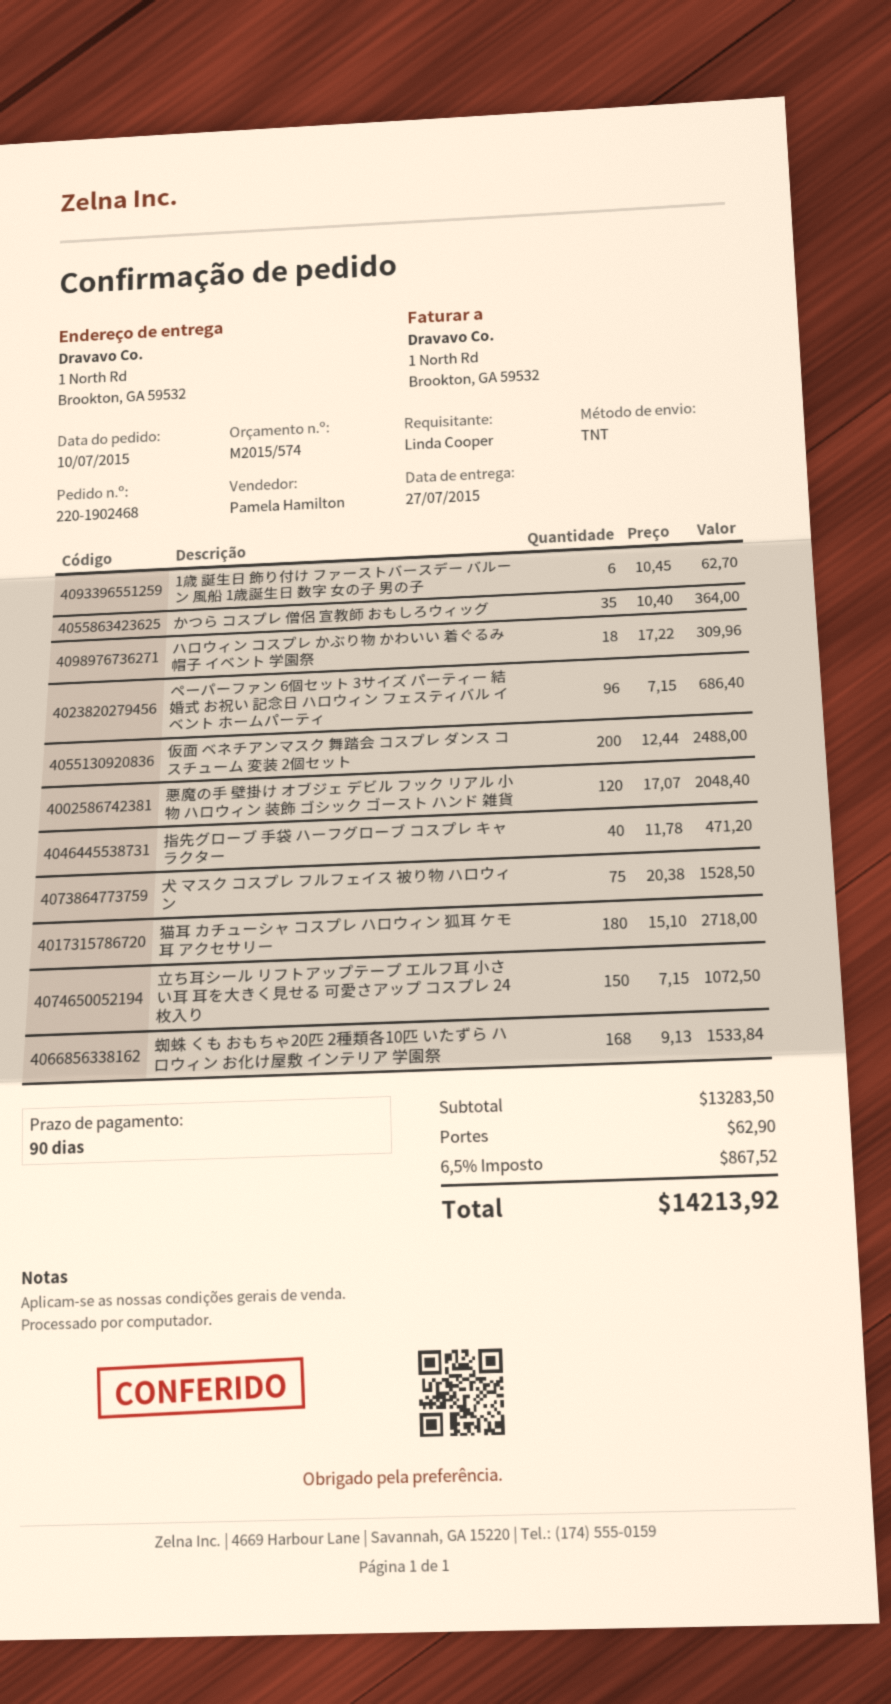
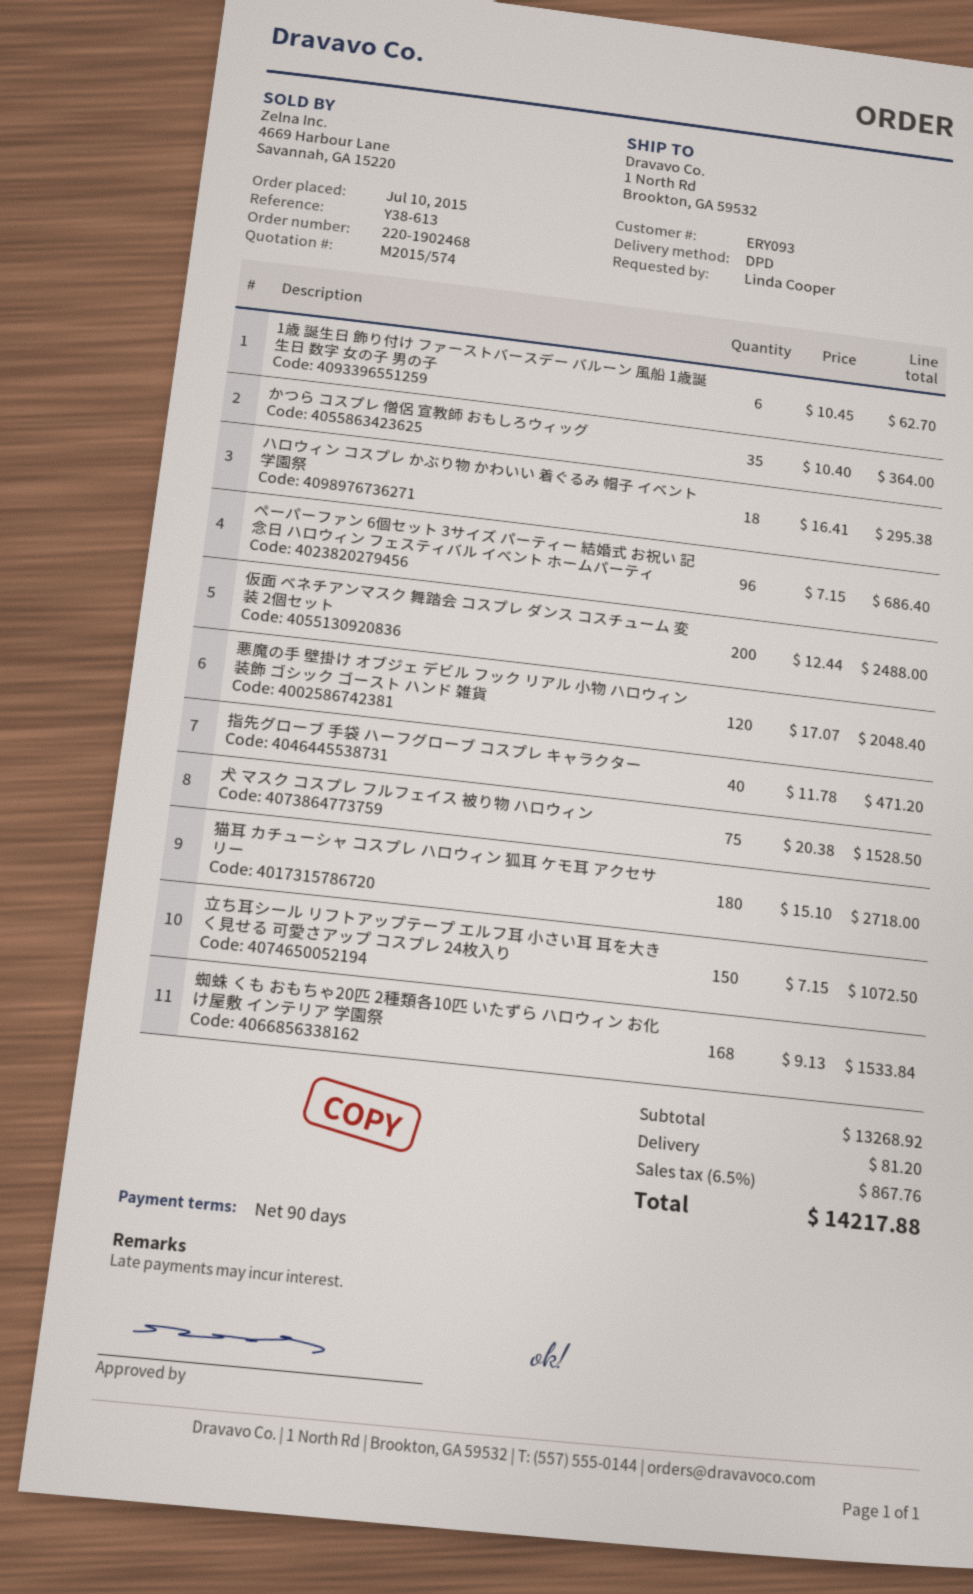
shipping method: TNT -> DPD
ハロウィン コスプレ かぶり物 かわいい 着ぐるみ 帽子 イベント 学園祭: 18 x 17.22 = 309.96 -> 18 x 16.41 = 295.38
subtotal: 13283.50 -> 13268.92
shipping: 62.90 -> 81.20
tax: 6.5% = 867.52 -> 6.5% = 867.76
total: 14213.92 -> 14217.88

